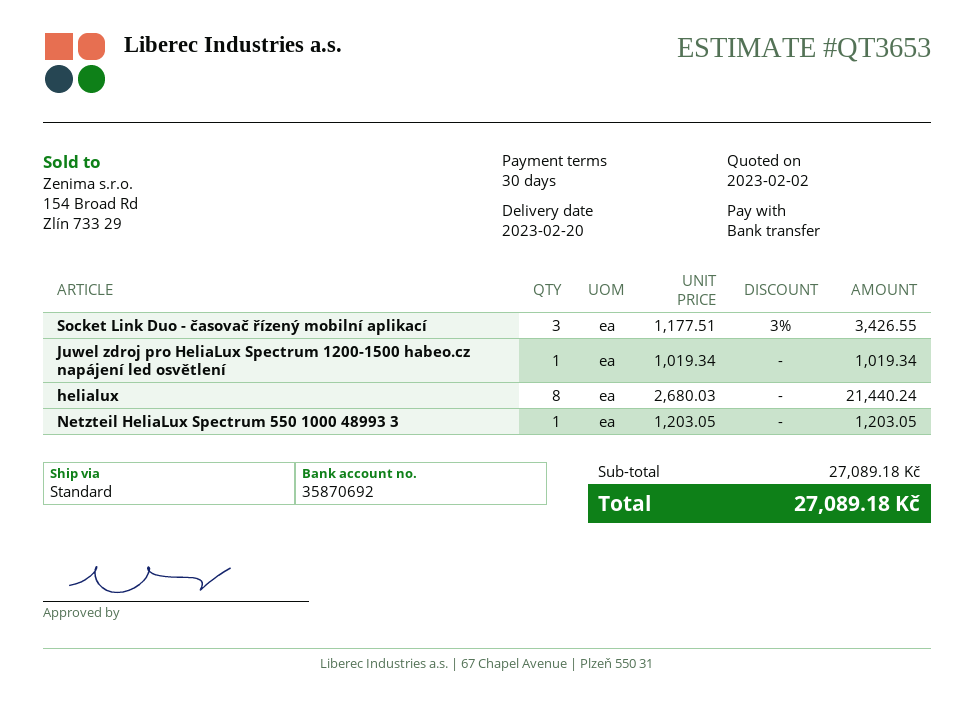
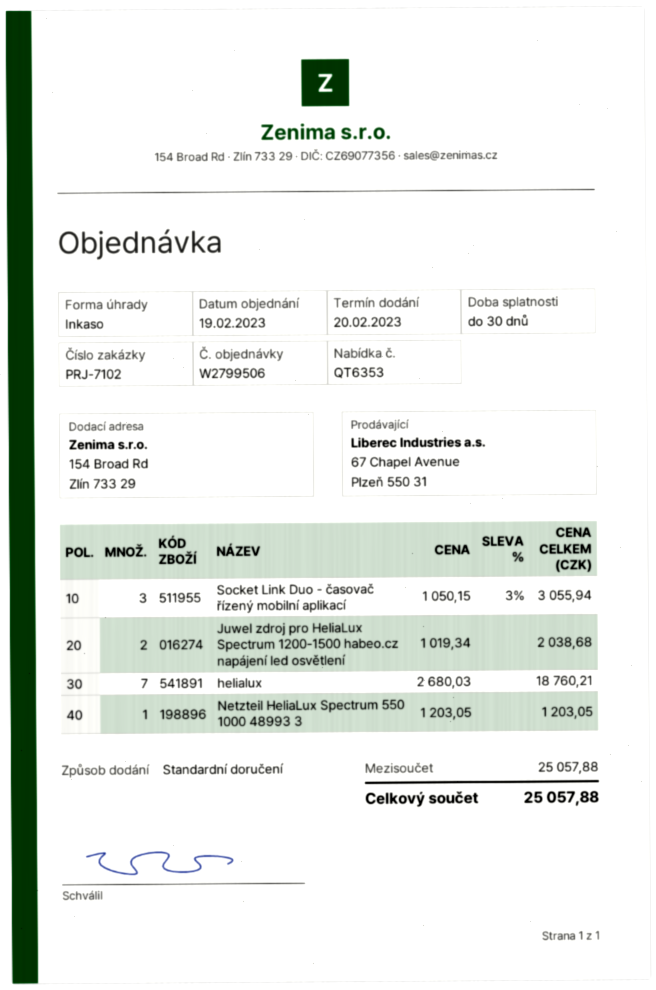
quote number: QT3653 -> QT6353
payment method: bank transfer -> direct debit
Socket Link Duo - časovač řízený mobilní aplikací: 3 x 1177.51 - 3% = 3426.55 -> 3 x 1050.15 - 3% = 3055.94
Juwel zdroj pro HeliaLux Spectrum 1200-1500 habeo.cz napájení led osvětlení: 1 x 1019.34 = 1019.34 -> 2 x 1019.34 = 2038.68
helialux: 8 x 2680.03 = 21440.24 -> 7 x 2680.03 = 18760.21
subtotal: 27089.18 -> 25057.88
total: 27089.18 -> 25057.88

